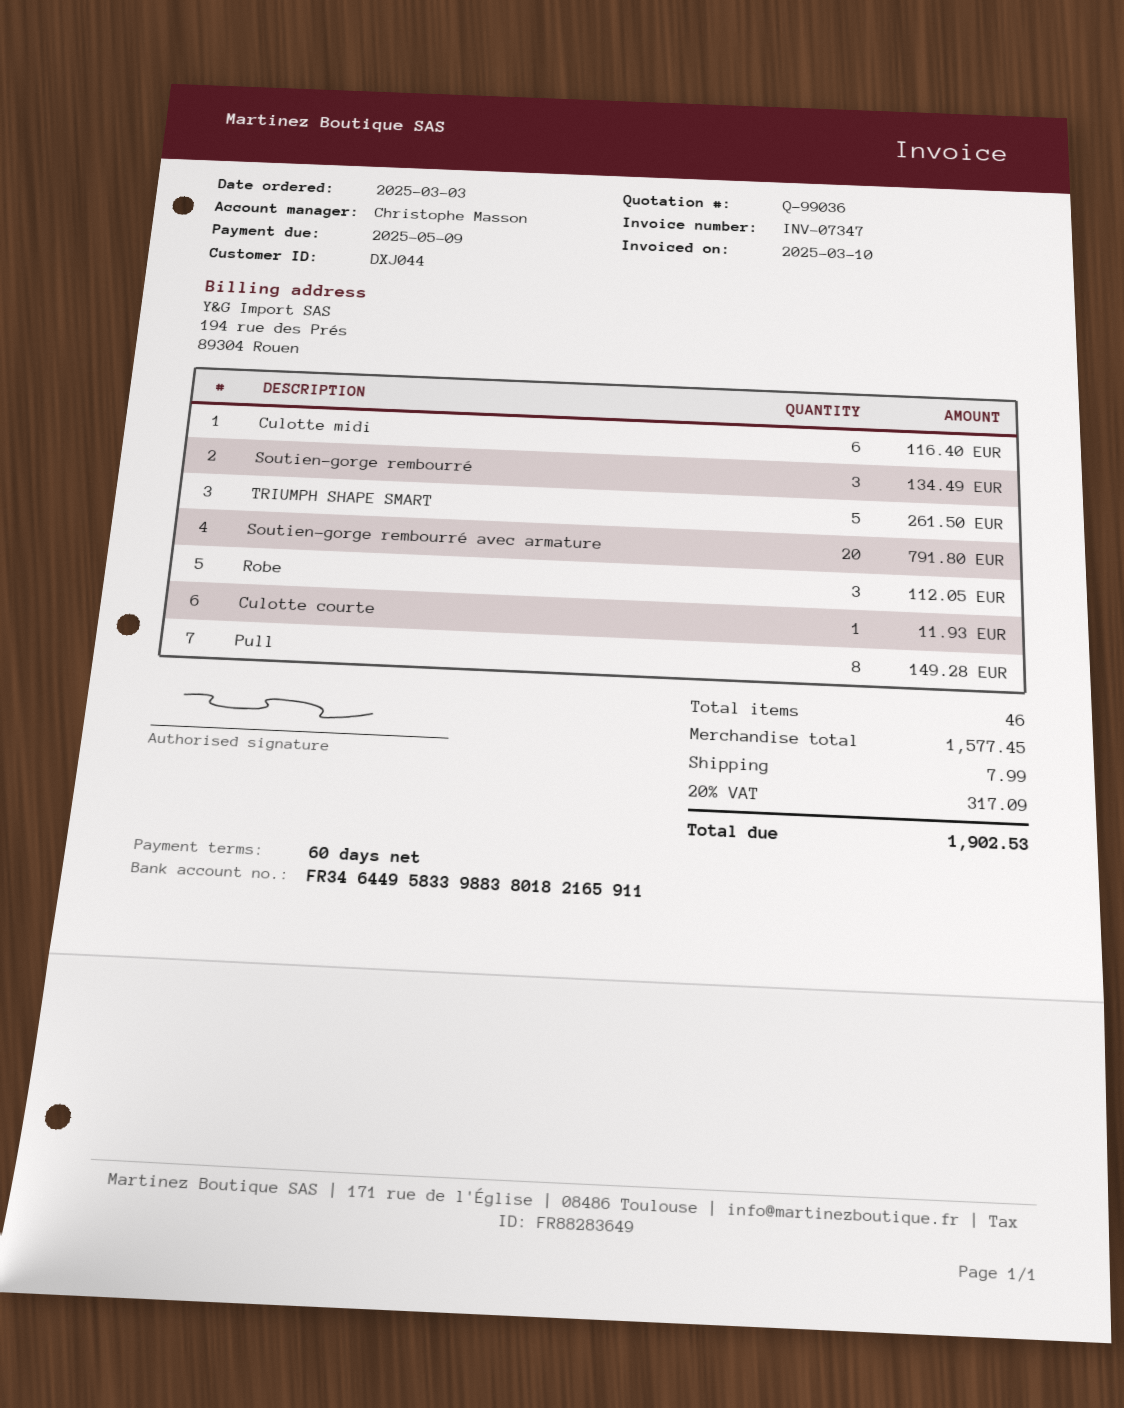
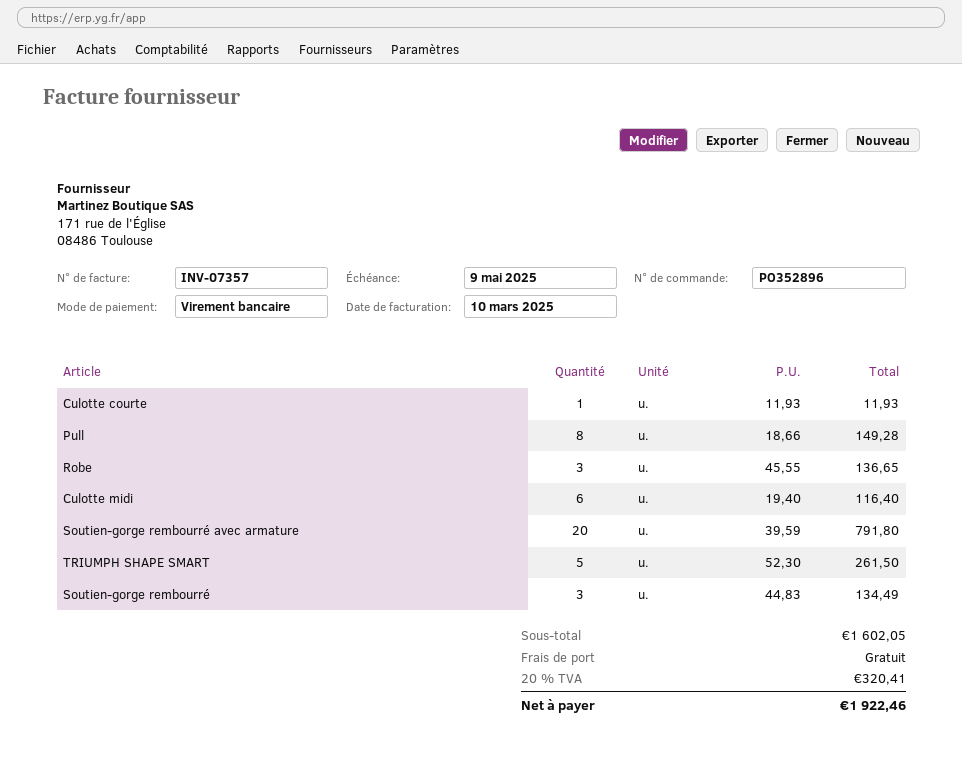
invoice number: INV-07347 -> INV-07357
Robe: 3 for 112.05 -> 3 for 136.65
subtotal: 1577.45 -> 1602.05
shipping: 7.99 -> 0.00
tax: 20% = 317.09 -> 20% = 320.41
total: 1902.53 -> 1922.46

